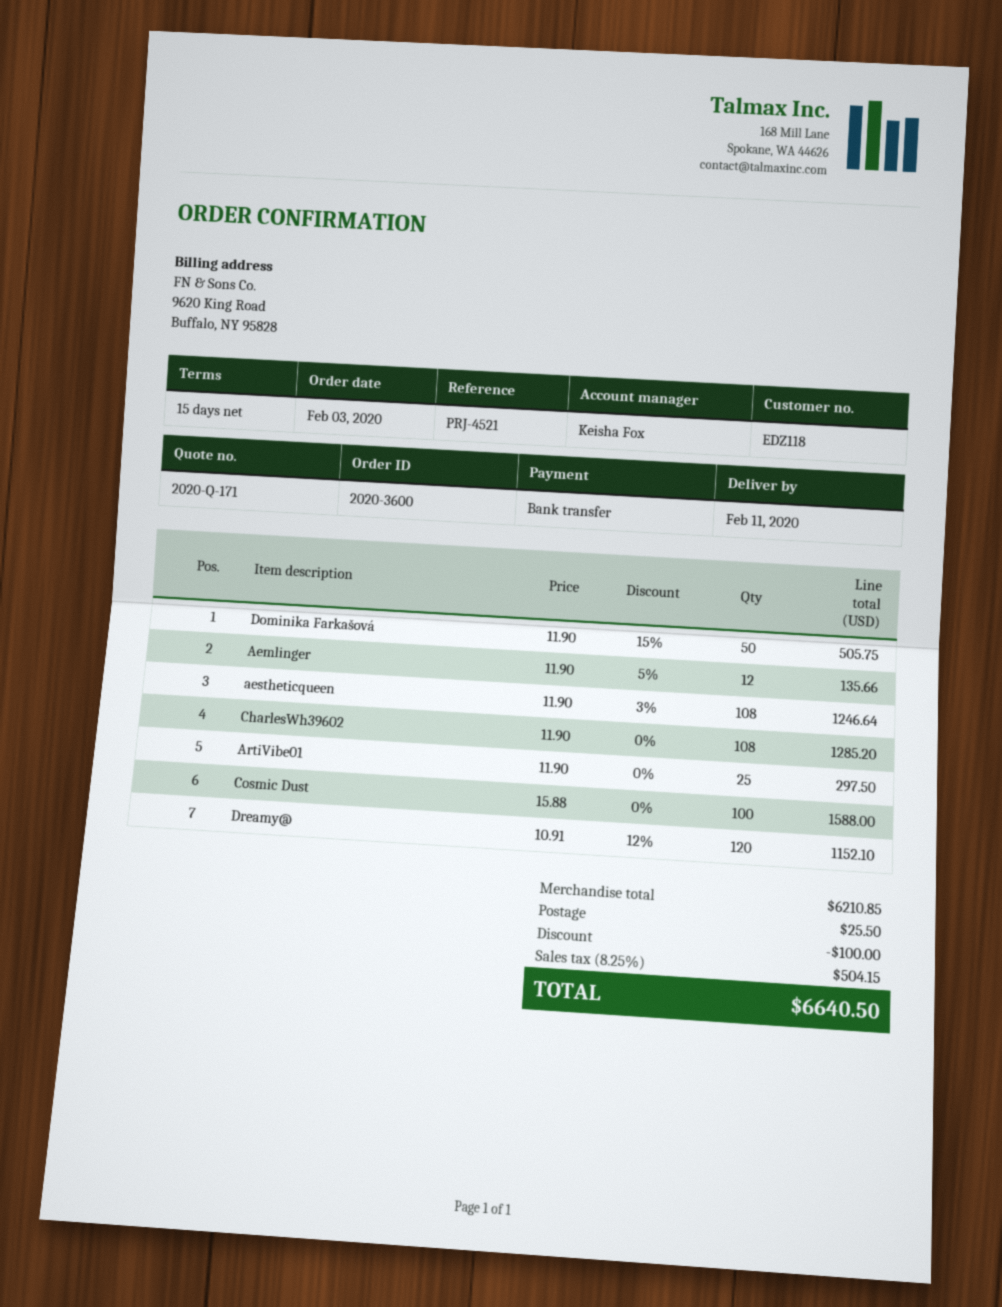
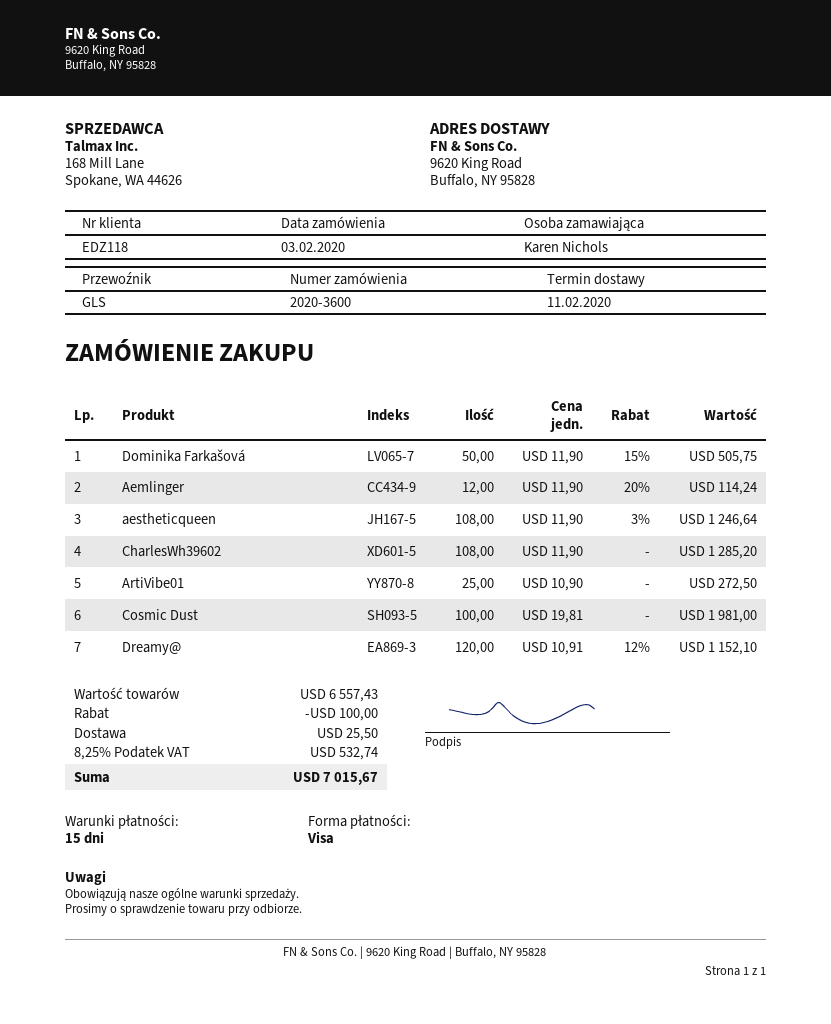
payment method: bank transfer -> Visa
Aemlinger: 12 x 11.90 - 5% = 135.66 -> 12 x 11.90 - 20% = 114.24
ArtiVibe01: 25 x 11.90 = 297.50 -> 25 x 10.90 = 272.50
Cosmic Dust: 100 x 15.88 = 1588.00 -> 100 x 19.81 = 1981.00
subtotal: 6210.85 -> 6557.43
tax: 8.25% = 504.15 -> 8.25% = 532.74
total: 6640.50 -> 7015.67

